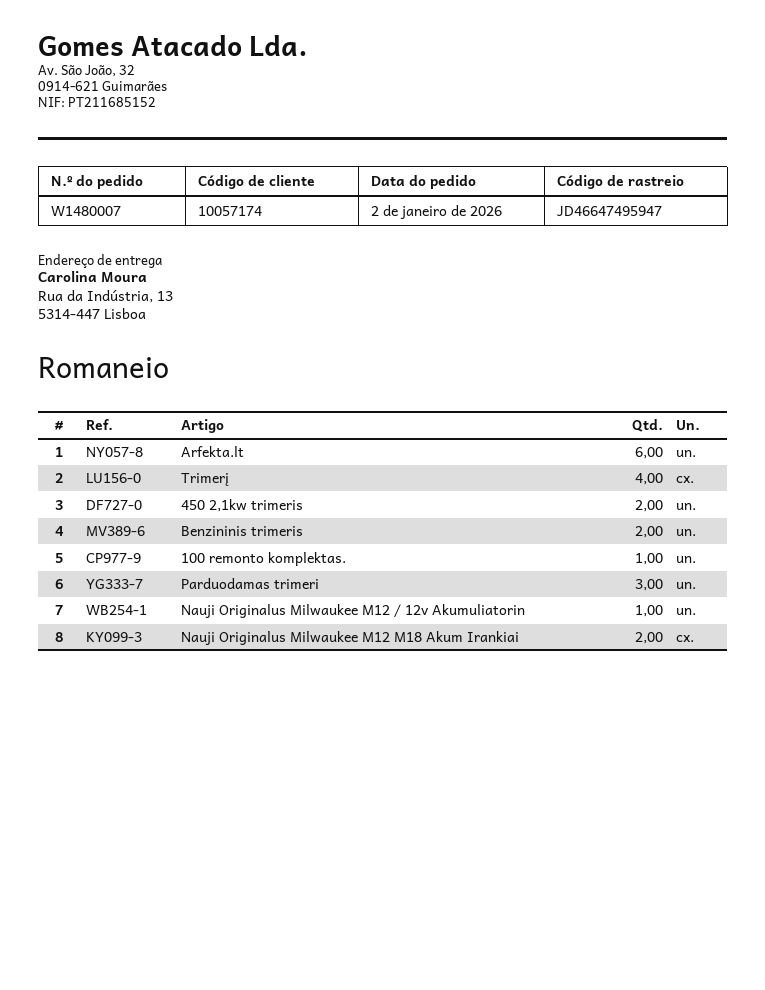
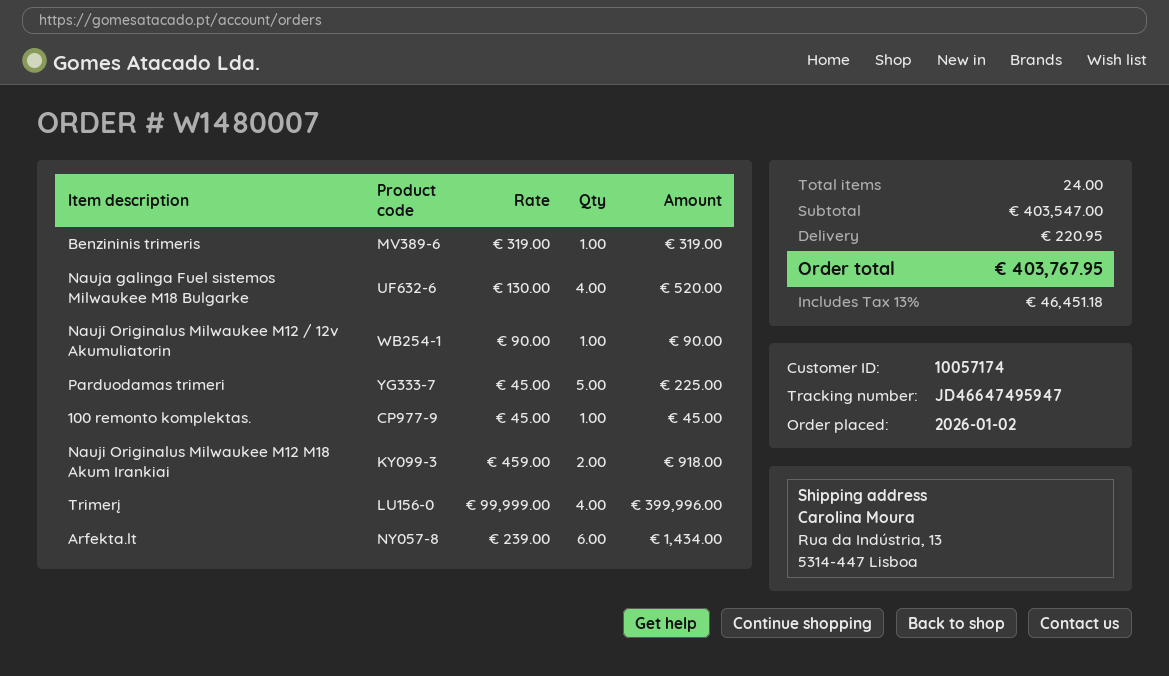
450 2,1kw trimeris: 2 -> none
Benzininis trimeris: 2 -> 1
Parduodamas trimeri: 3 -> 5
Nauja galinga Fuel sistemos Milwaukee M18 Bulgarke: none -> 4

